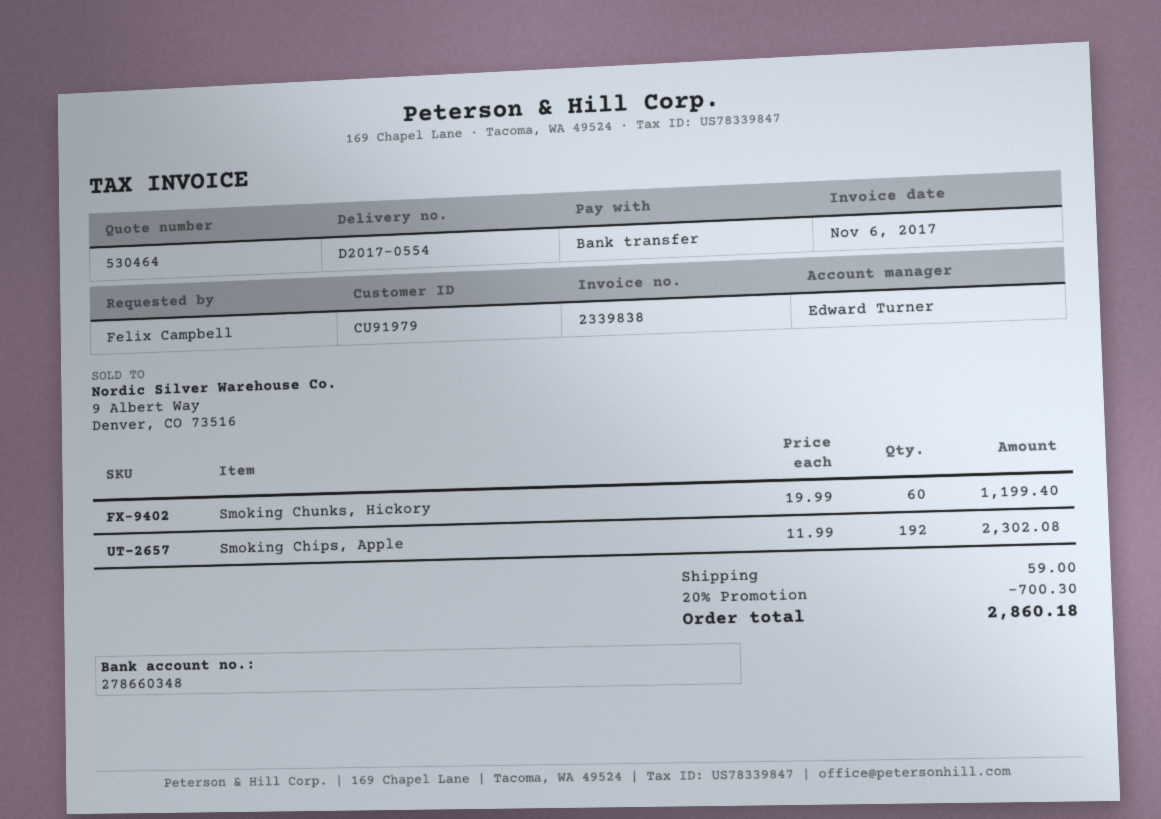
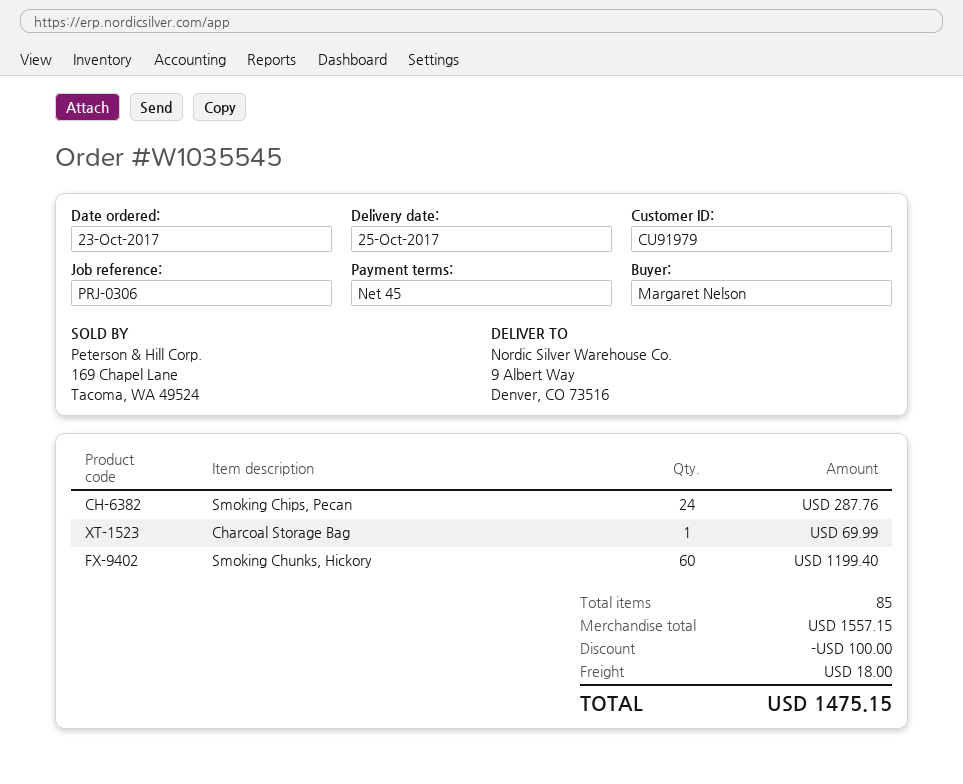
ordered by: Felix Campbell -> Margaret Nelson
Smoking Chips, Apple: 192 for 2302.08 -> none
Smoking Chips, Pecan: none -> 24 for 287.76
Charcoal Storage Bag: none -> 1 for 69.99
discount: 700.30 -> 100.00
shipping: 59.00 -> 18.00
total: 2860.18 -> 1475.15

